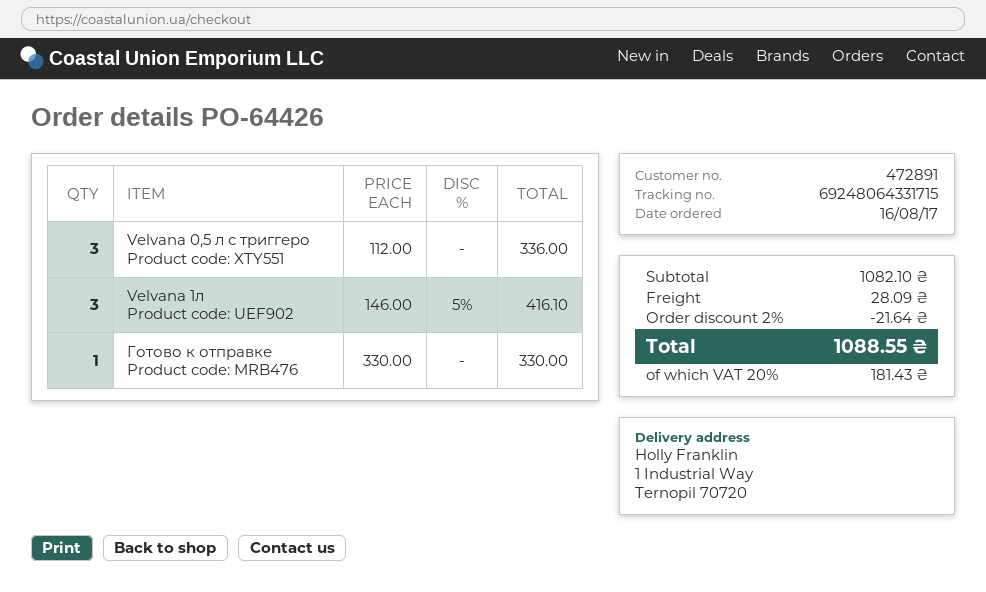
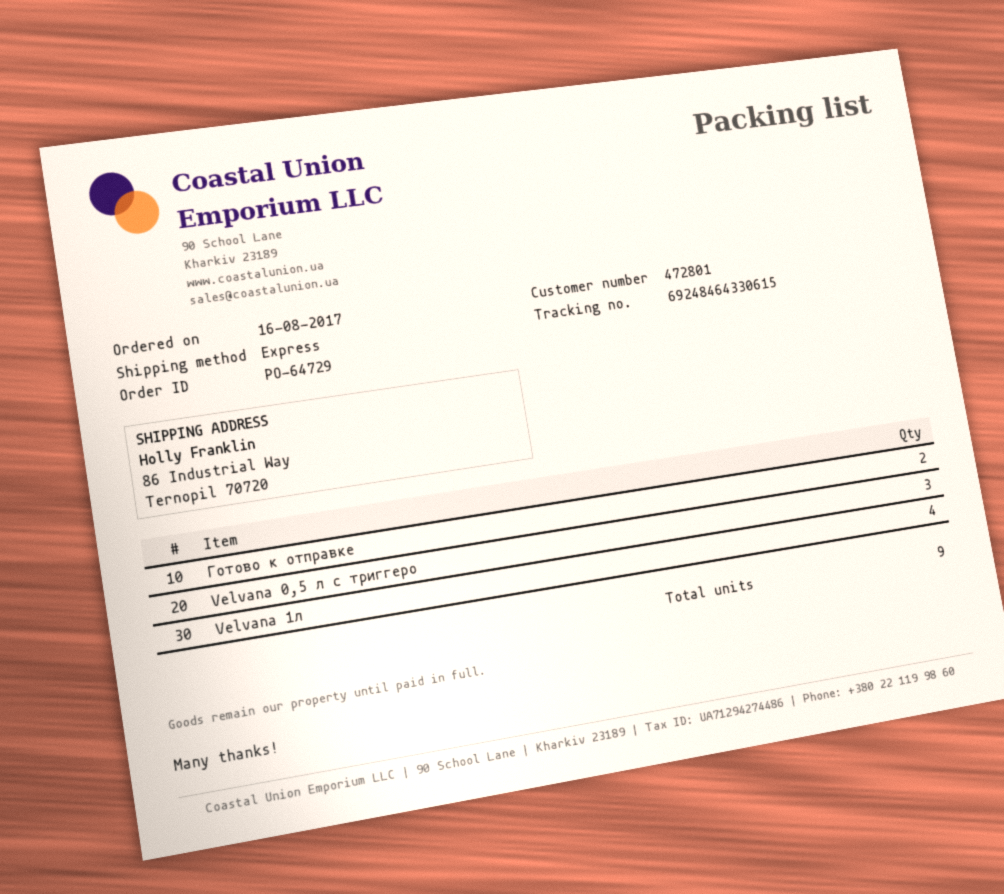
order number: PO-64426 -> PO-64729
customer number: 472891 -> 472801
tracking number: 69248064331715 -> 69248464330615
ship to: 1 Industrial Way, Ternopil 70720 -> 86 Industrial Way, Ternopil 70720
Velvana 1л: 3 -> 4
Готово к отправке: 1 -> 2

